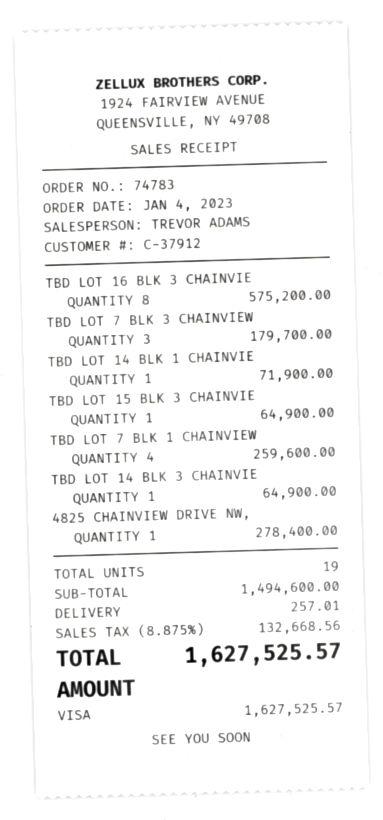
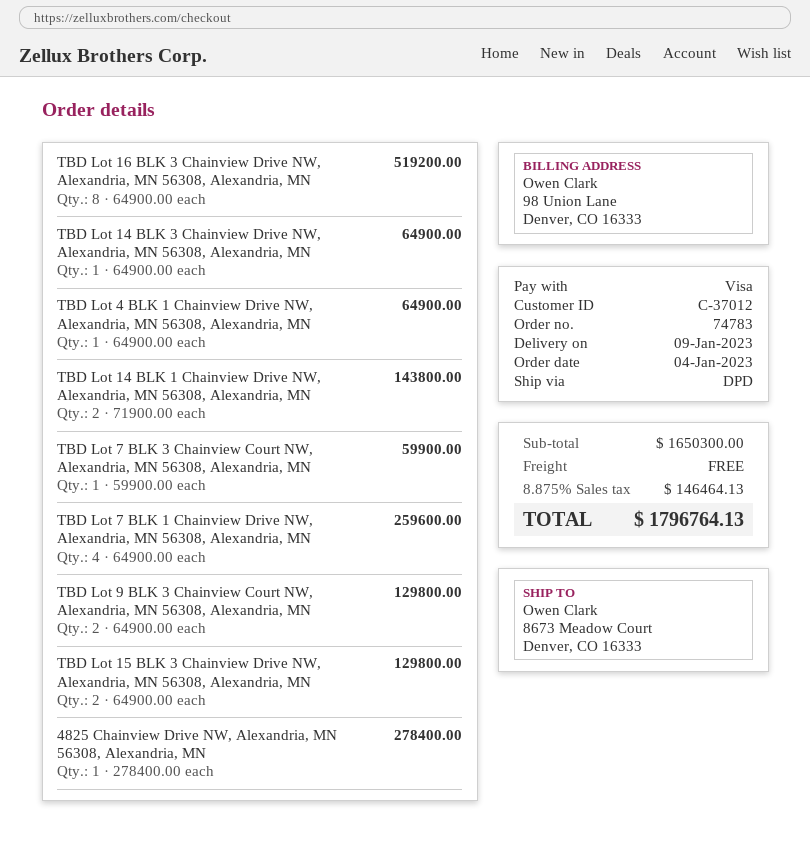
customer number: C-37912 -> C-37012
TBD LOT 16 BLK 3 CHAINVIE: 8 for 575200.00 -> 8 for 519200.00
TBD LOT 7 BLK 3 CHAINVIEW: 3 for 179700.00 -> 1 for 59900.00
TBD LOT 14 BLK 1 CHAINVIE: 1 for 71900.00 -> 2 for 143800.00
TBD LOT 15 BLK 3 CHAINVIE: 1 for 64900.00 -> 2 for 129800.00
TBD Lot 4 BLK 1 Chainview Drive NW, Alexandria, MN 56308, Alexandria, MN: none -> 1 for 64900.00
TBD Lot 9 BLK 3 Chainview Court NW, Alexandria, MN 56308, Alexandria, MN: none -> 2 for 129800.00
subtotal: 1494600.00 -> 1650300.00
shipping: 257.01 -> 0.00
tax: 8.875% = 132668.56 -> 8.875% = 146464.13
total: 1627525.57 -> 1796764.13

